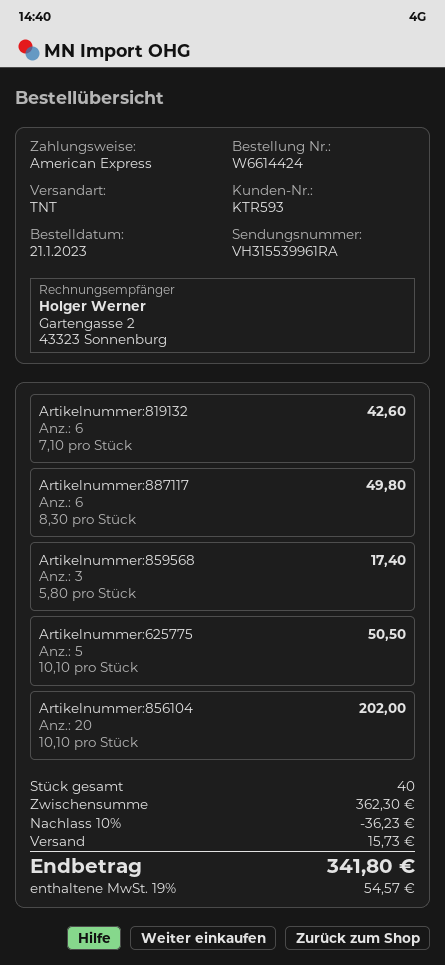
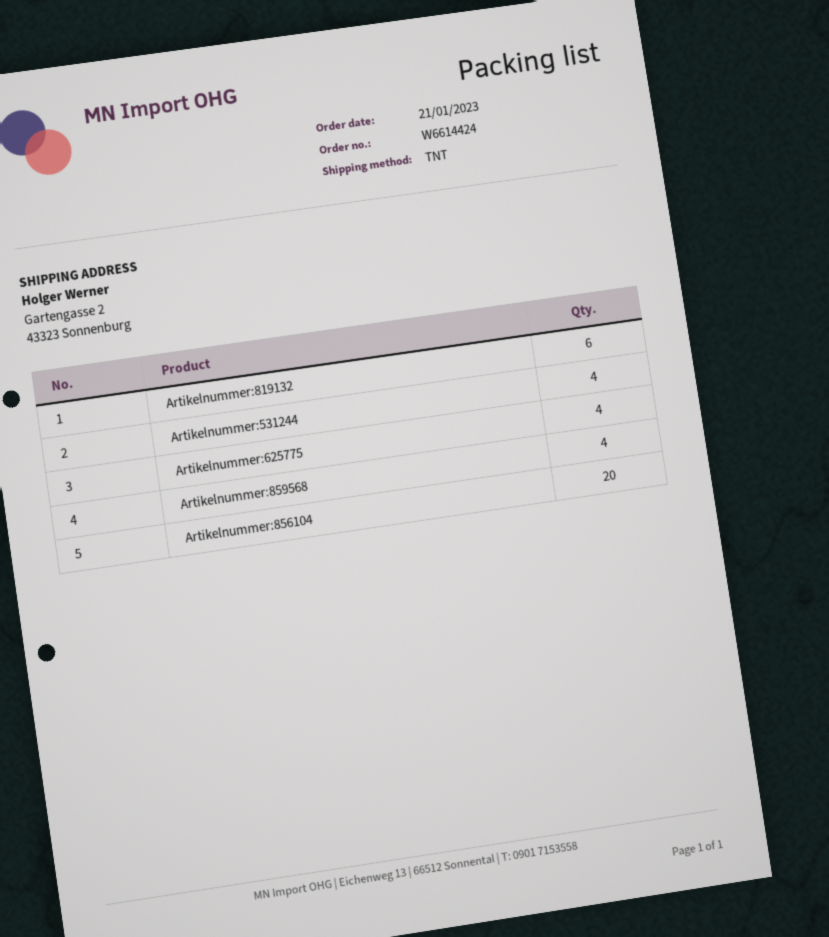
Artikelnummer:887117: 6 -> none
Artikelnummer:859568: 3 -> 4
Artikelnummer:625775: 5 -> 4
Artikelnummer:531244: none -> 4

